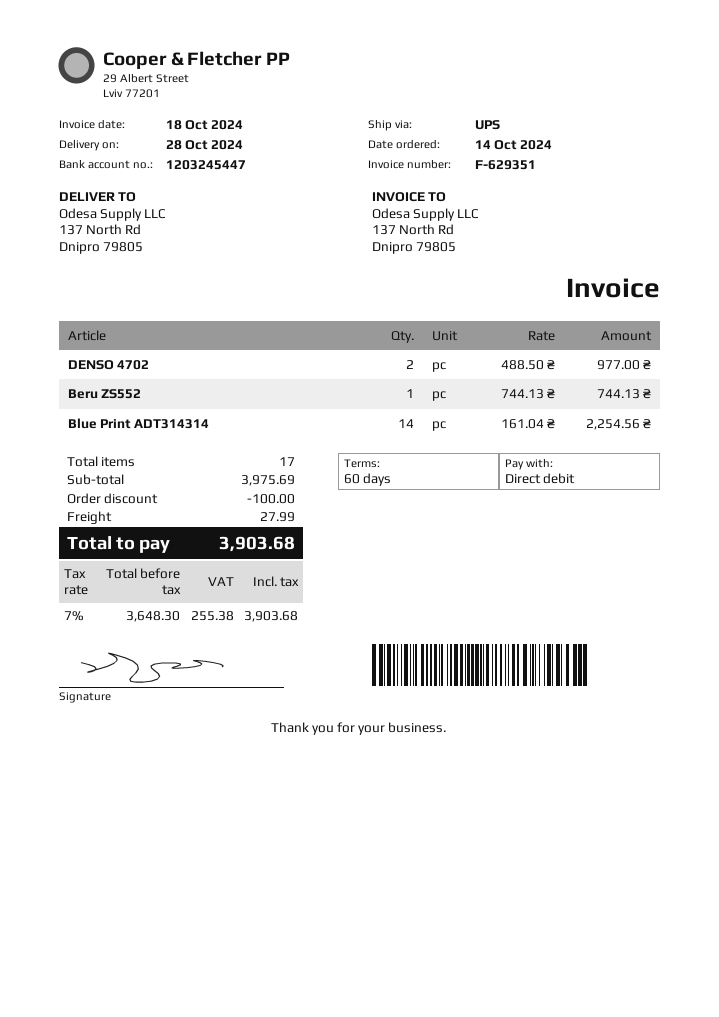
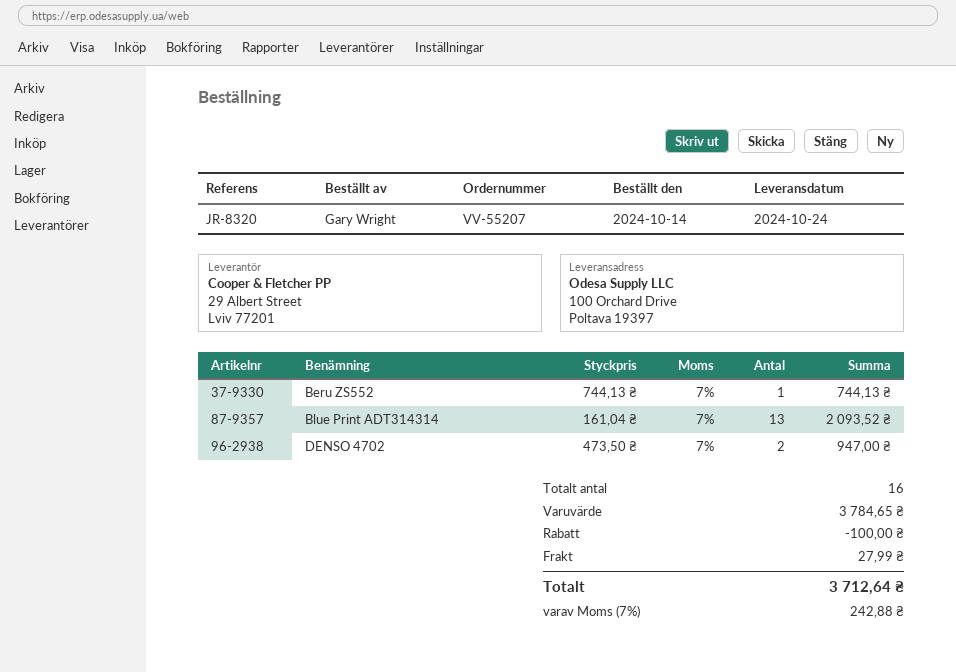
delivery date: 2024-10-28 -> 2024-10-24
ship to: 137 North Rd, Dnipro 79805 -> 100 Orchard Drive, Poltava 19397
DENSO 4702: 2 x 488.50 = 977.00 -> 2 x 473.50 = 947.00
Blue Print ADT314314: 14 x 161.04 = 2254.56 -> 13 x 161.04 = 2093.52
total quantity: 17 -> 16
subtotal: 3975.69 -> 3784.65
tax: 7% = 255.38 -> 7% = 242.88
total: 3903.68 -> 3712.64

